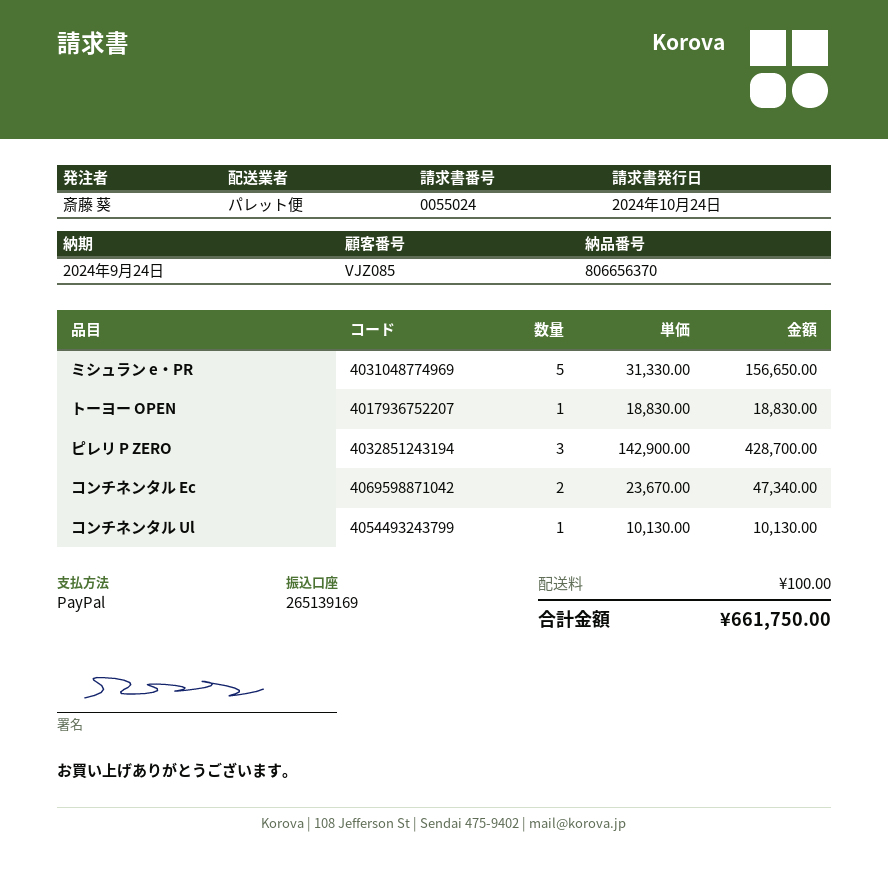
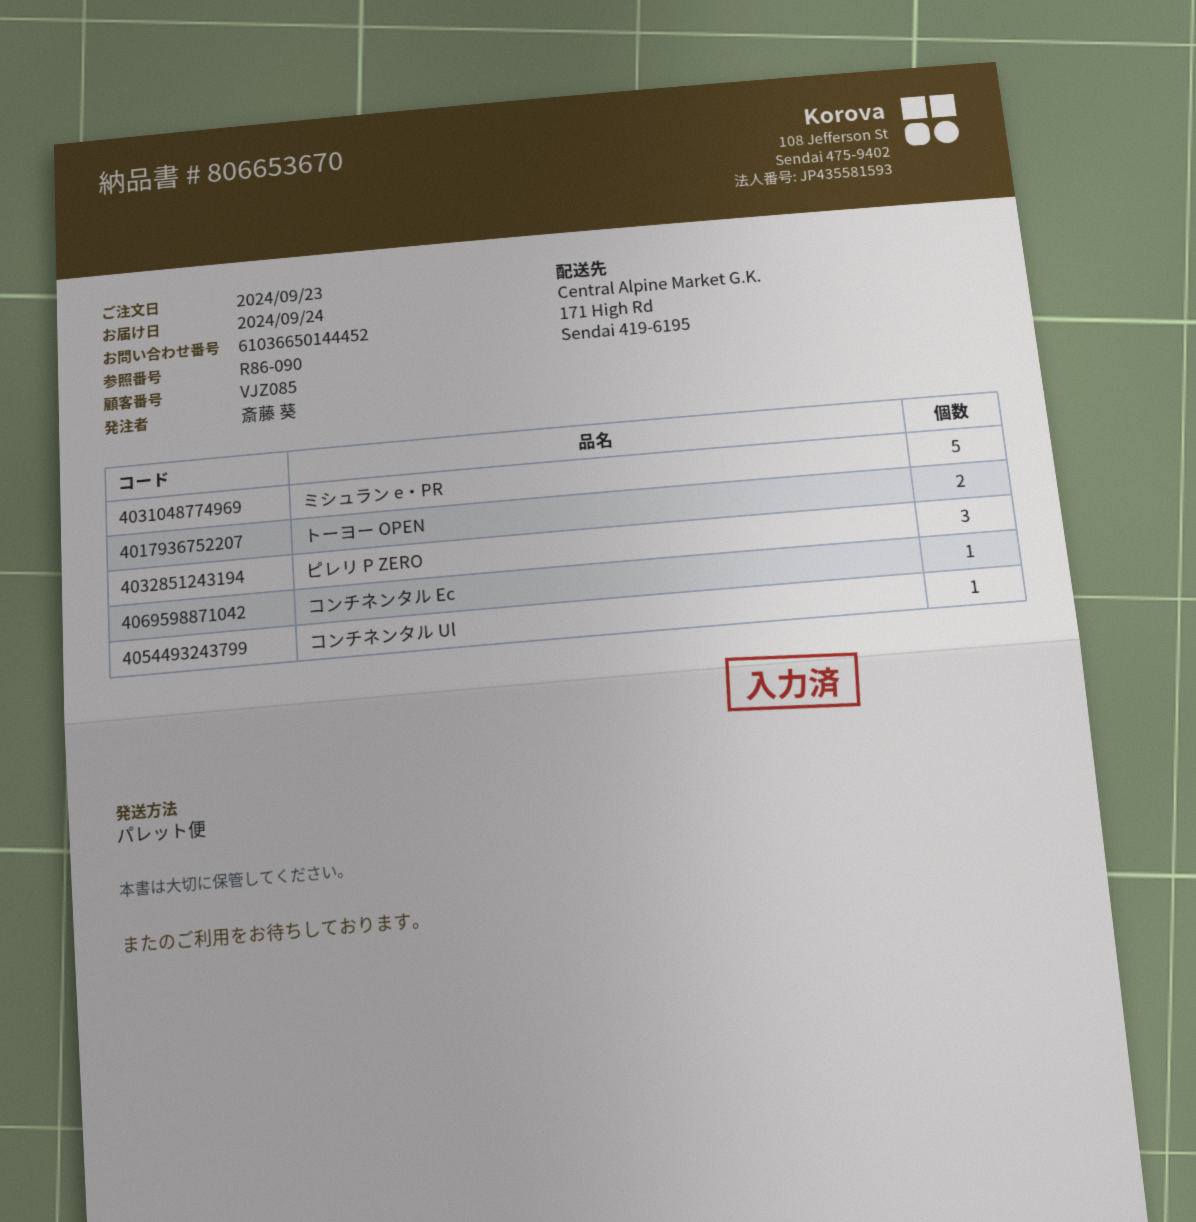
delivery note number: 806656370 -> 806653670
トーヨー OPEN: 1 -> 2
コンチネンタル Ec: 2 -> 1

